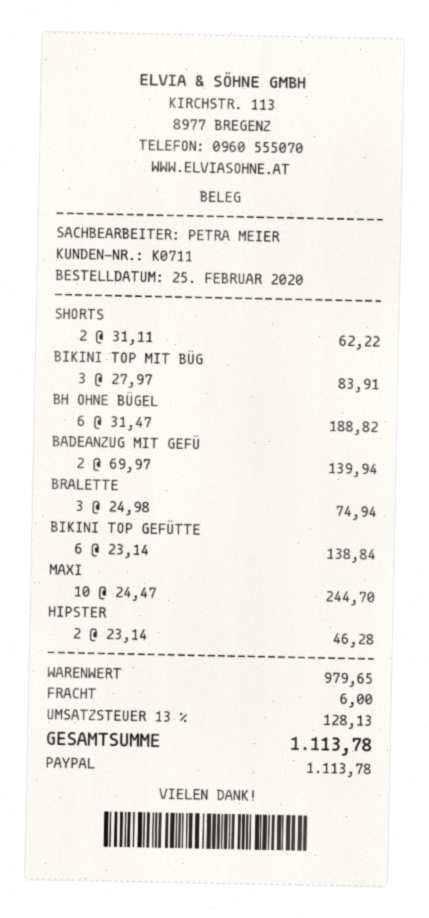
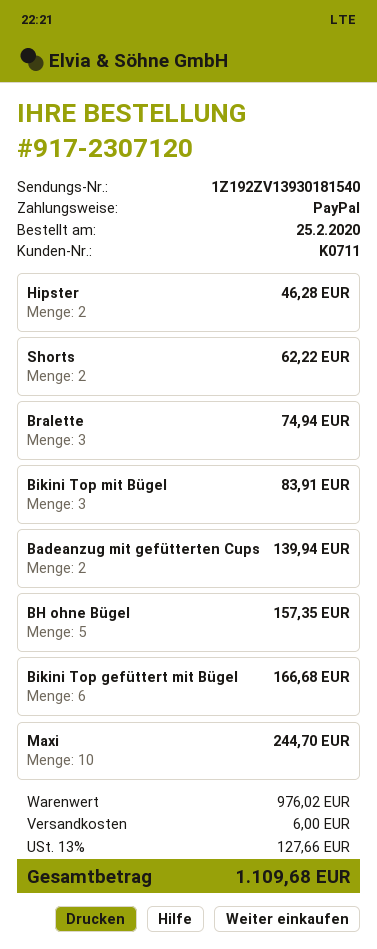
BH OHNE BÜGEL: 6 for 188.82 -> 5 for 157.35
BIKINI TOP GEFÜTTE: 6 for 138.84 -> 6 for 166.68
subtotal: 979.65 -> 976.02
tax: 13% = 128.13 -> 13% = 127.66
total: 1113.78 -> 1109.68

